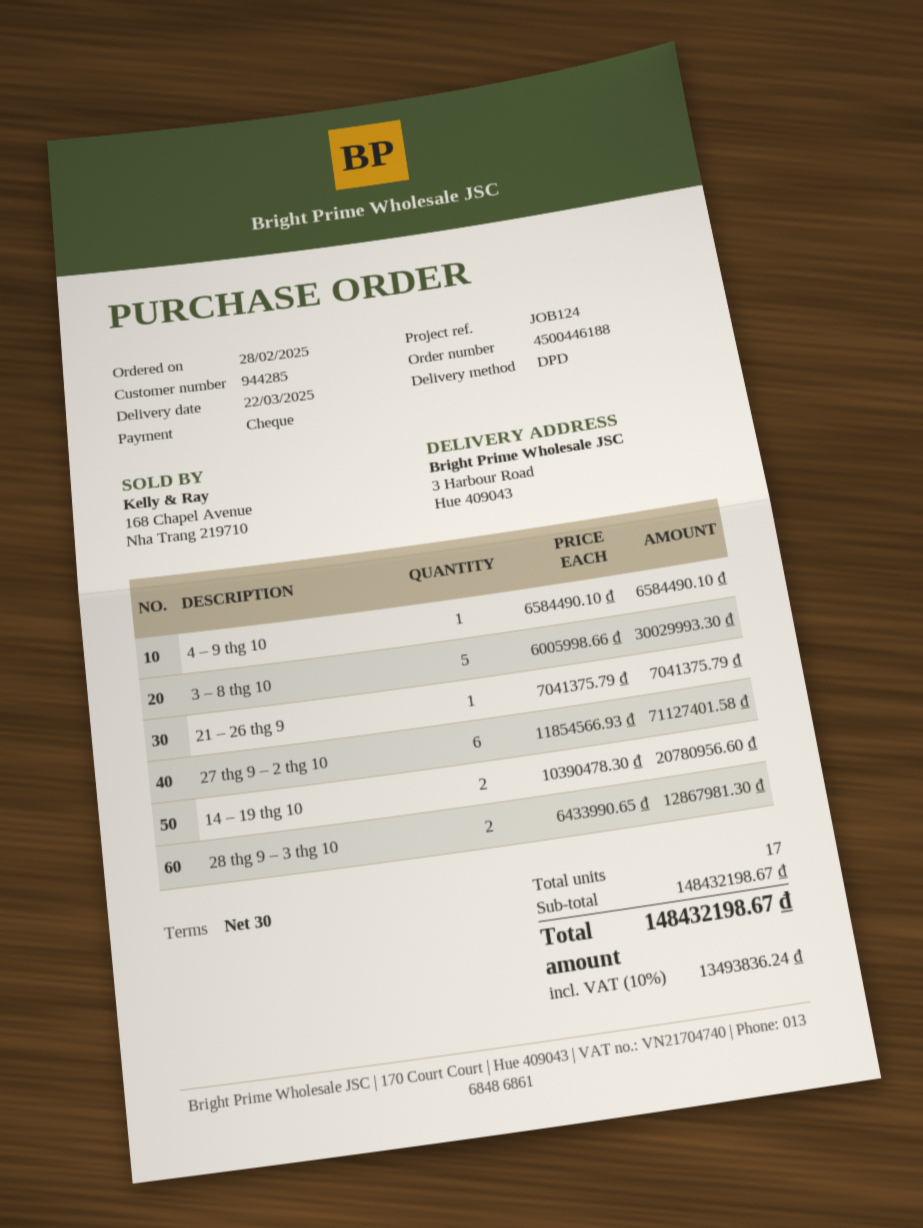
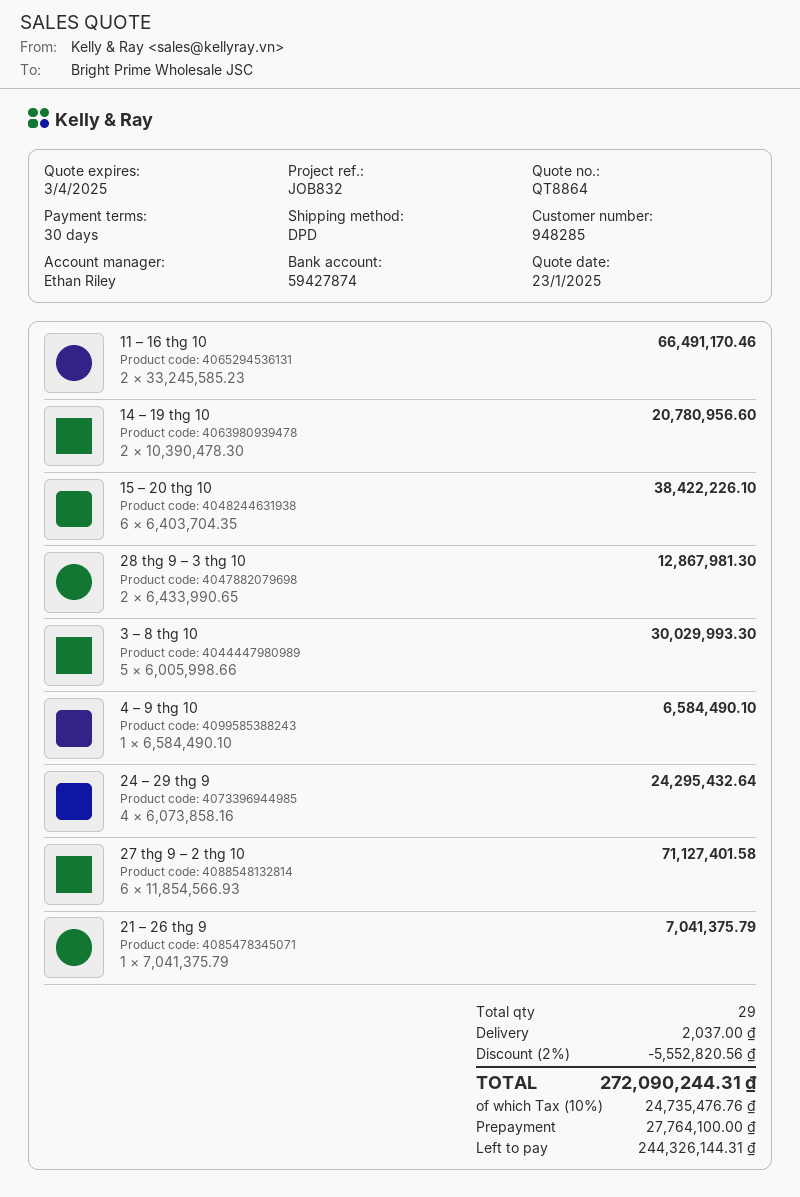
customer number: 944285 -> 948285
reference: JOB124 -> JOB832
11 – 16 thg 10: none -> 2 x 33245585.23 = 66491170.46
15 – 20 thg 10: none -> 6 x 6403704.35 = 38422226.10
24 – 29 thg 9: none -> 4 x 6073858.16 = 24295432.64
total quantity: 17 -> 29
discount: none -> 2% = 5552820.56
shipping: none -> 2037.00
tax: 10% = 13493836.24 -> 10% = 24735476.76
total: 148432198.67 -> 272090244.31

